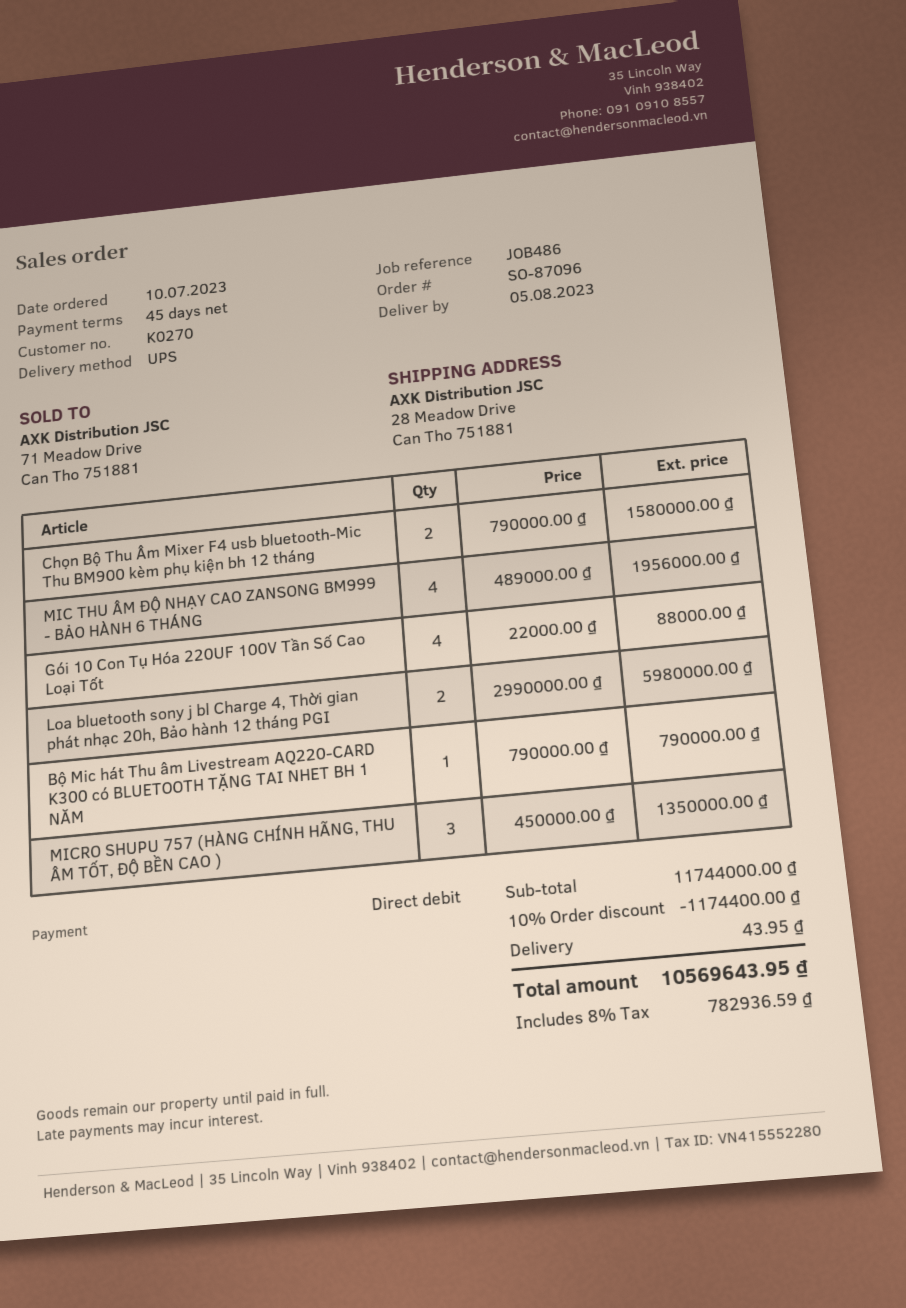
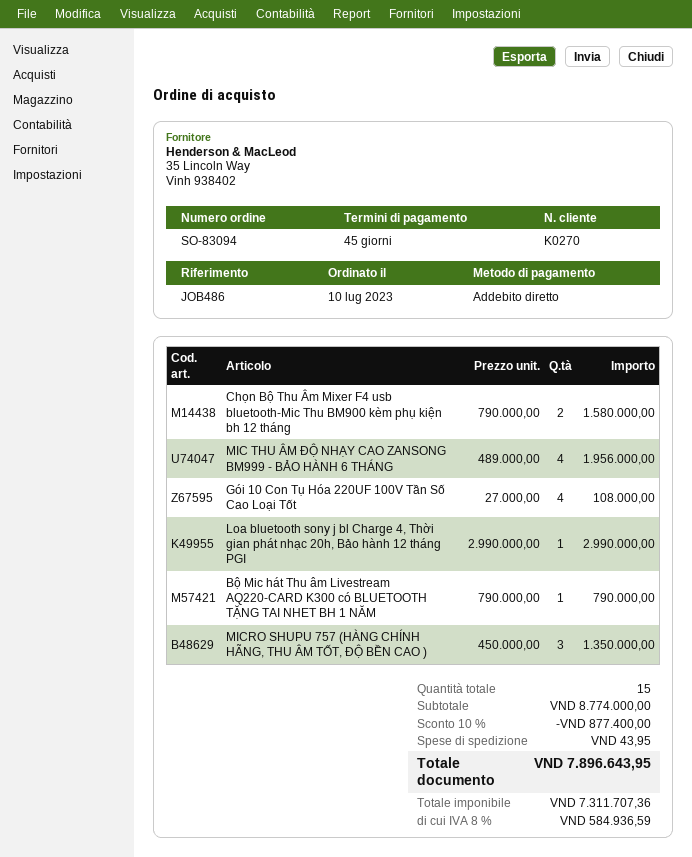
order number: SO-87096 -> SO-83094
Gói 10 Con Tụ Hóa 220UF 100V Tần Số Cao Loại Tốt: 4 x 22000.00 = 88000.00 -> 4 x 27000.00 = 108000.00
Loa bluetooth sony j bl Charge 4, Thời gian phát nhạc 20h, Bảo hành 12 tháng PGI: 2 x 2990000.00 = 5980000.00 -> 1 x 2990000.00 = 2990000.00
subtotal: 11744000.00 -> 8774000.00
discount: 10% = 1174400.00 -> 10% = 877400.00
tax: 8% = 782936.59 -> 8% = 584936.59
total: 10569643.95 -> 7896643.95

